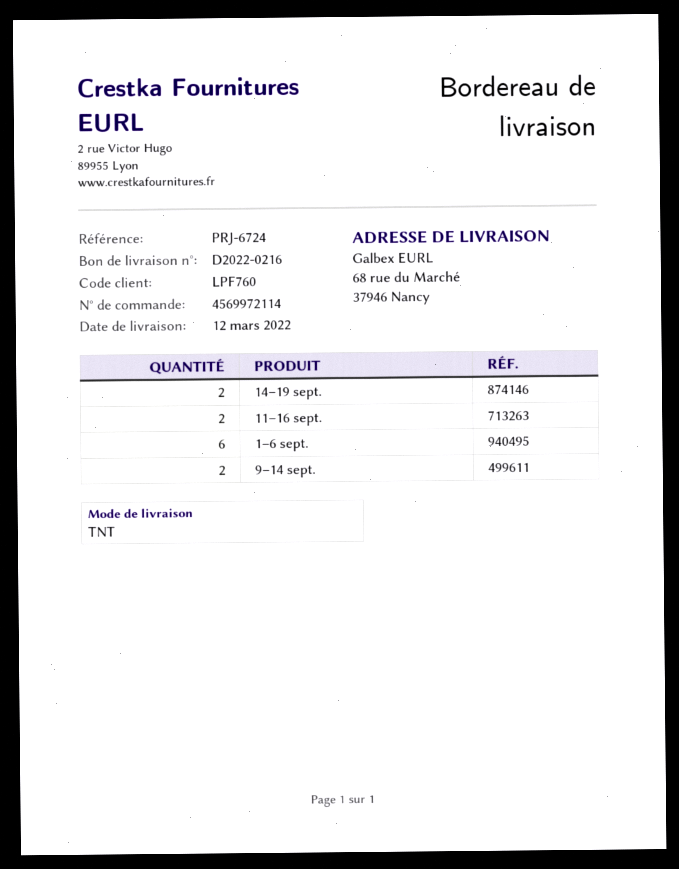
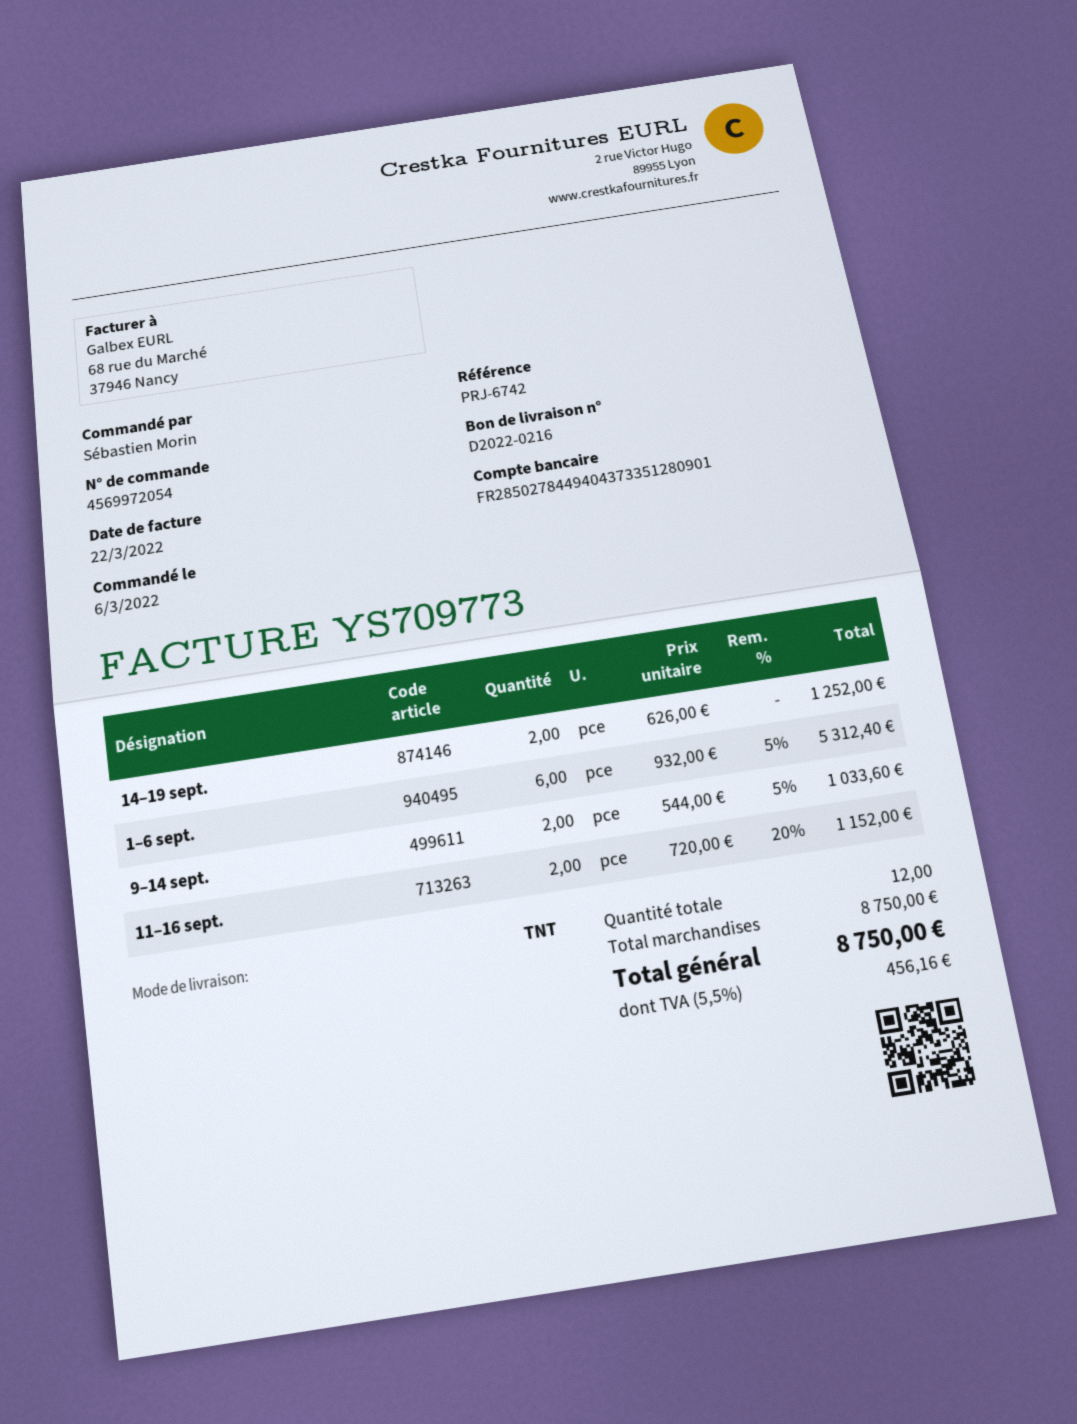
order number: 4569972114 -> 4569972054
reference: PRJ-6724 -> PRJ-6742

